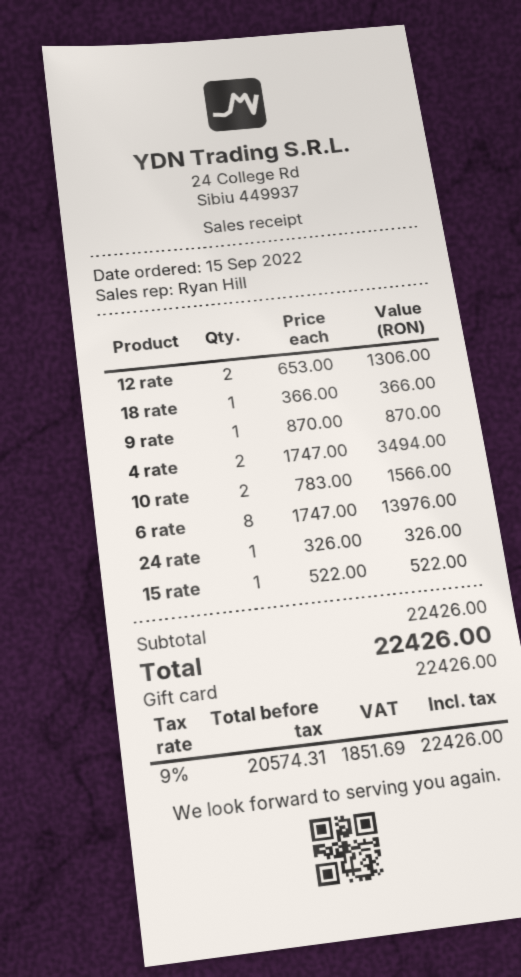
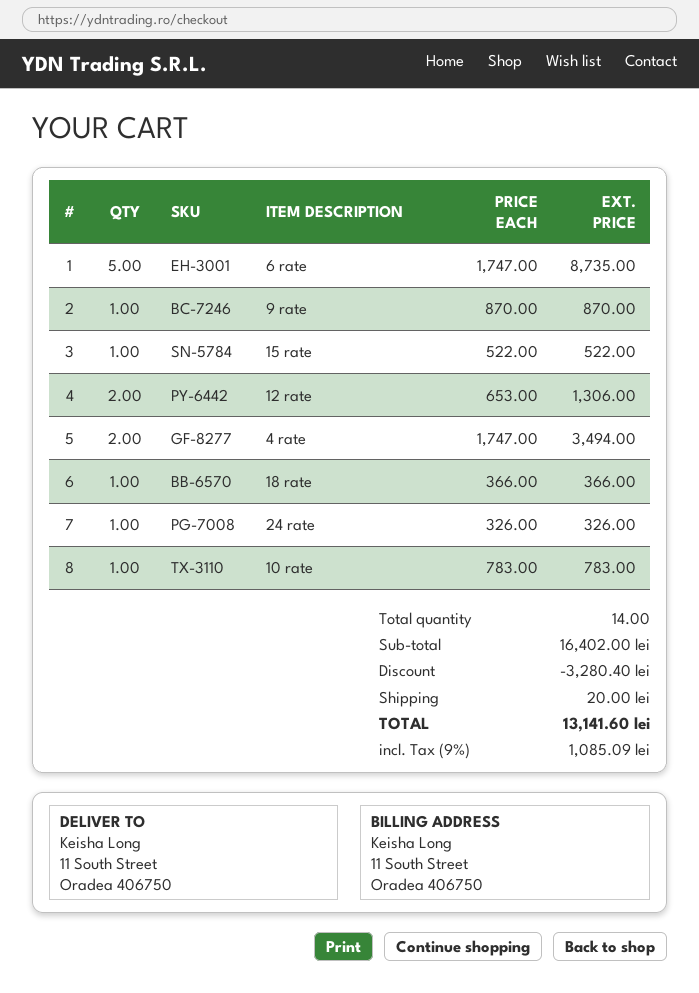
10 rate: 2 x 783.00 = 1566.00 -> 1 x 783.00 = 783.00
6 rate: 8 x 1747.00 = 13976.00 -> 5 x 1747.00 = 8735.00
subtotal: 22426.00 -> 16402.00
discount: none -> 3280.40
shipping: none -> 20.00
tax: 9% = 1851.69 -> 9% = 1085.09
total: 22426.00 -> 13141.60

